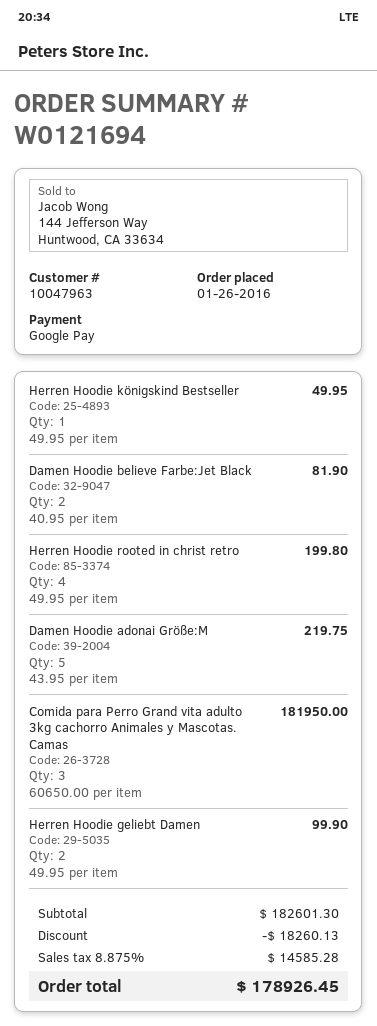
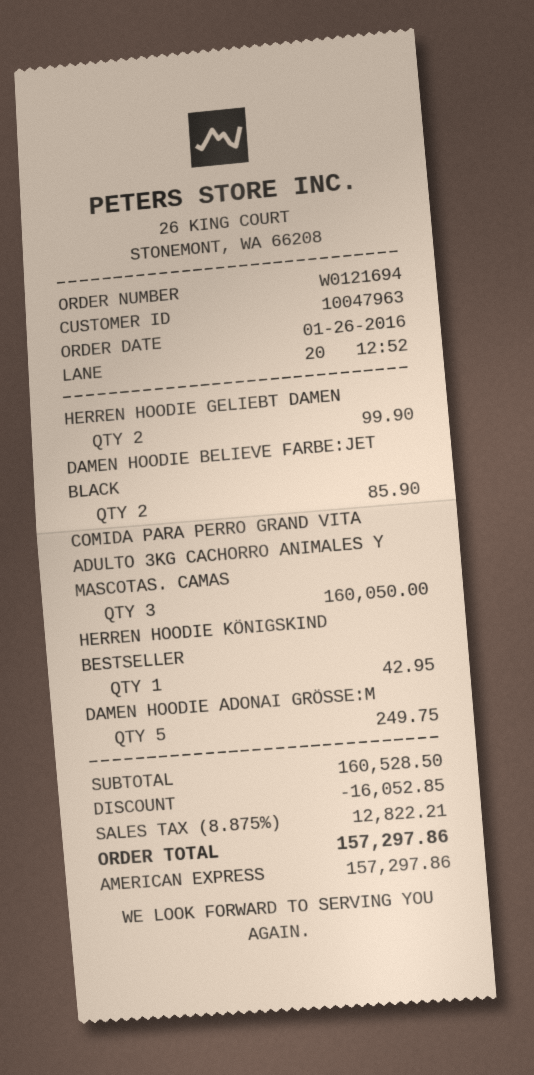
payment method: Google Pay -> American Express
Herren Hoodie königskind Bestseller: 1 for 49.95 -> 1 for 42.95
Damen Hoodie believe Farbe:Jet Black: 2 for 81.90 -> 2 for 85.90
Herren Hoodie rooted in christ retro: 4 for 199.80 -> none
Damen Hoodie adonai Größe:M: 5 for 219.75 -> 5 for 249.75
Comida para Perro Grand vita adulto 3kg cachorro Animales y Mascotas. Camas: 3 for 181950.00 -> 3 for 160050.00
subtotal: 182601.30 -> 160528.50
discount: 18260.13 -> 16052.85
tax: 8.875% = 14585.28 -> 8.875% = 12822.21
total: 178926.45 -> 157297.86

